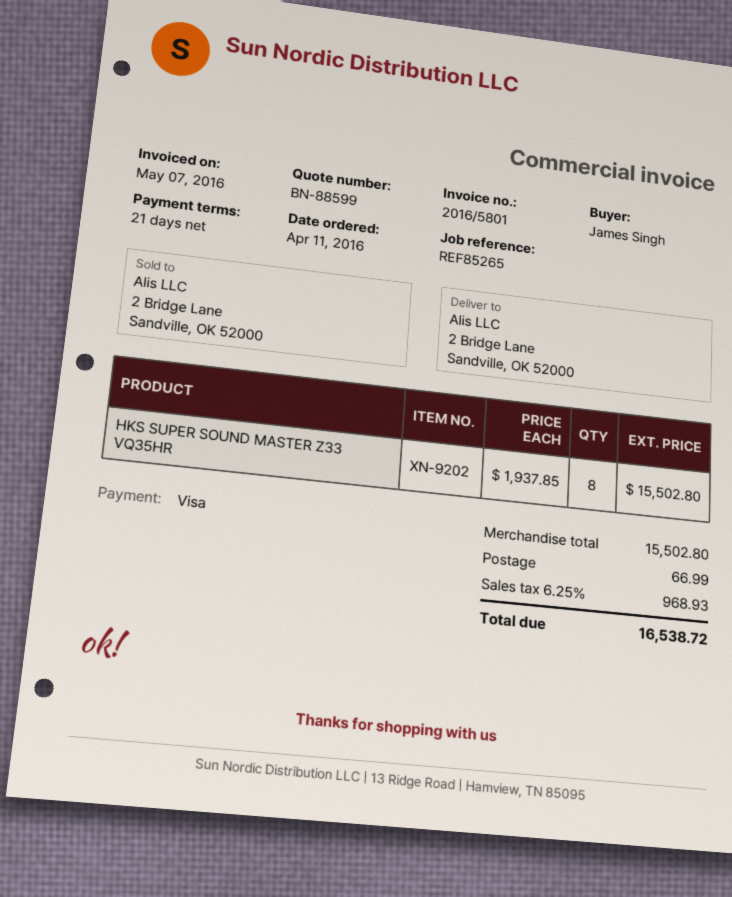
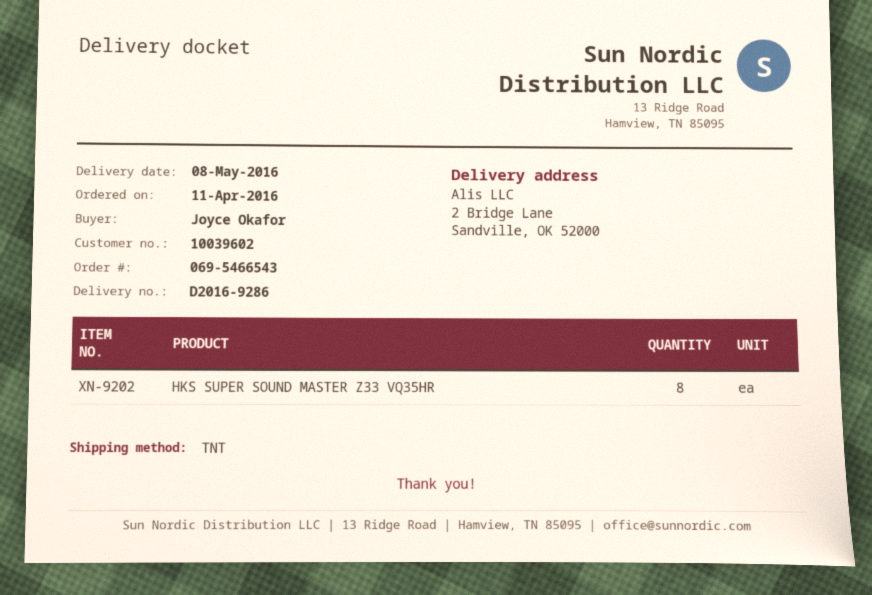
ordered by: James Singh -> Joyce Okafor

